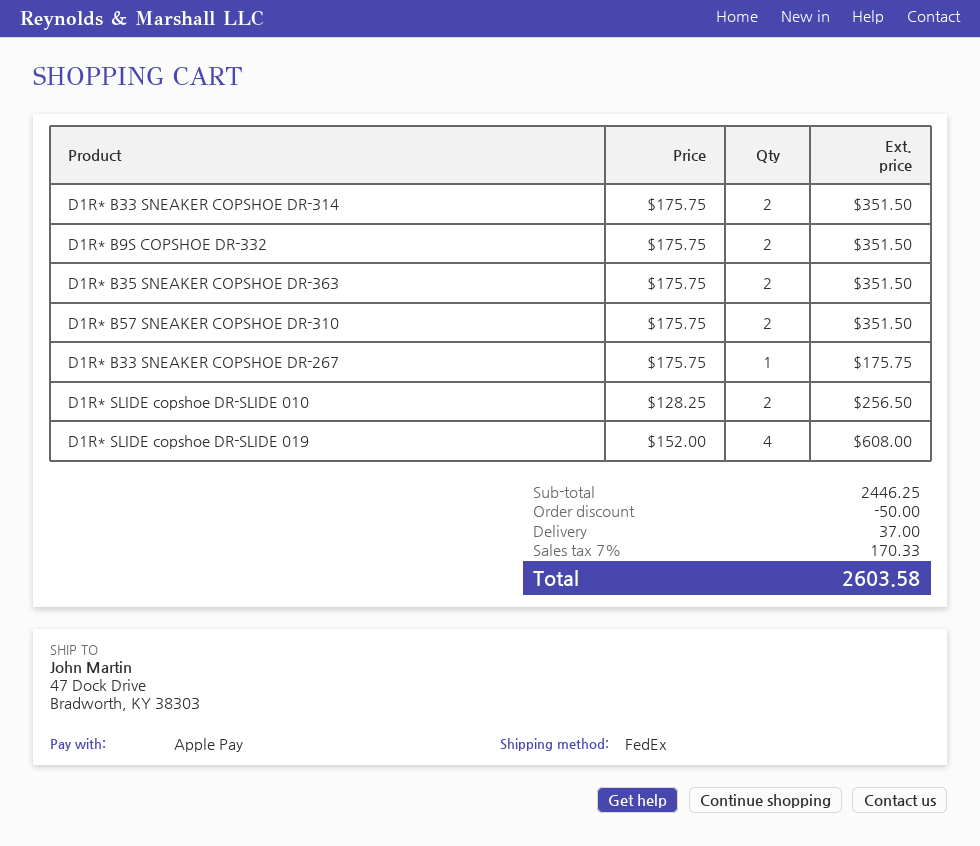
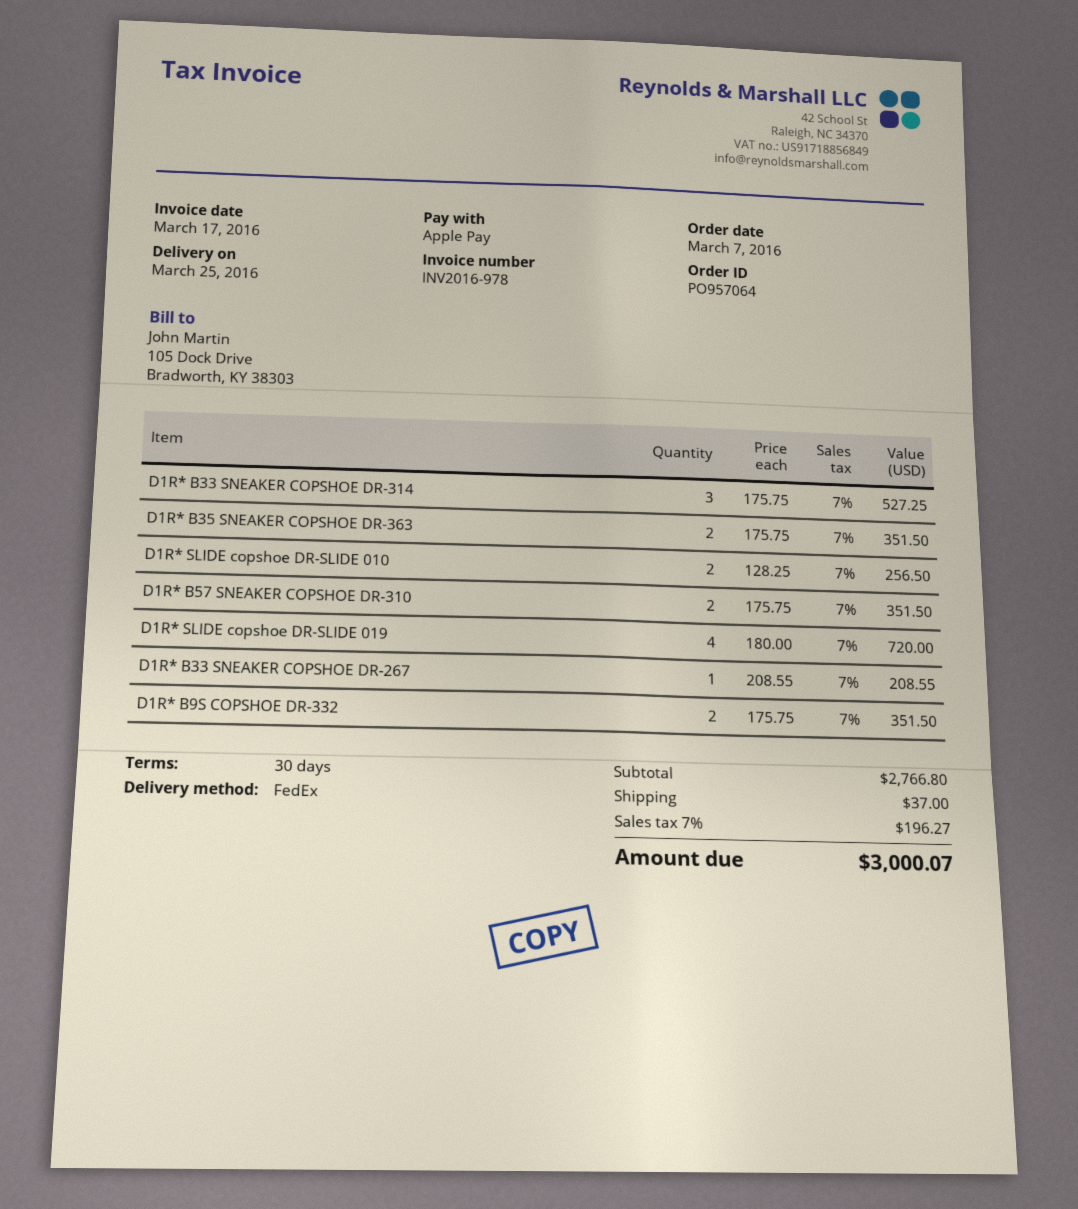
D1R* B33 SNEAKER COPSHOE DR-314: 2 x 175.75 = 351.50 -> 3 x 175.75 = 527.25
D1R* B33 SNEAKER COPSHOE DR-267: 1 x 175.75 = 175.75 -> 1 x 208.55 = 208.55
D1R* SLIDE copshoe DR-SLIDE 019: 4 x 152.00 = 608.00 -> 4 x 180.00 = 720.00
subtotal: 2446.25 -> 2766.80
discount: 50.00 -> none
tax: 7% = 170.33 -> 7% = 196.27
total: 2603.58 -> 3000.07

